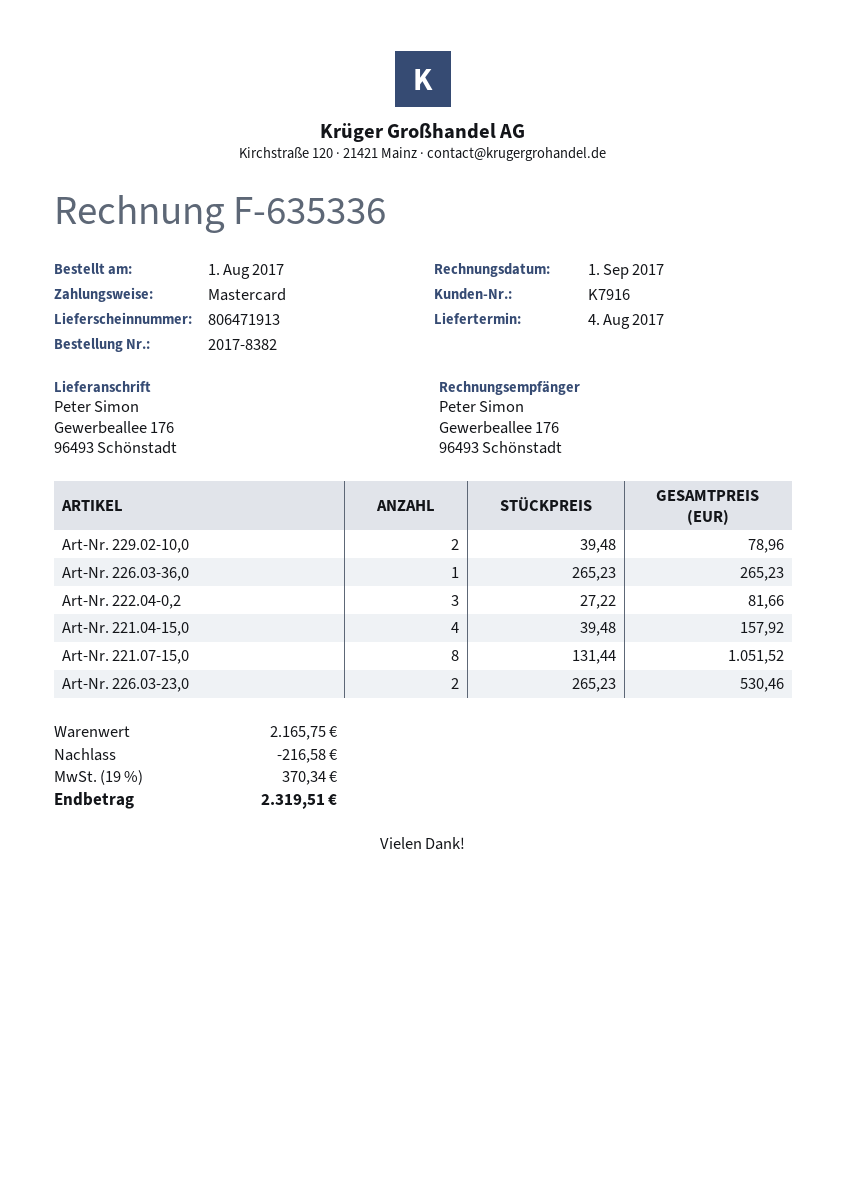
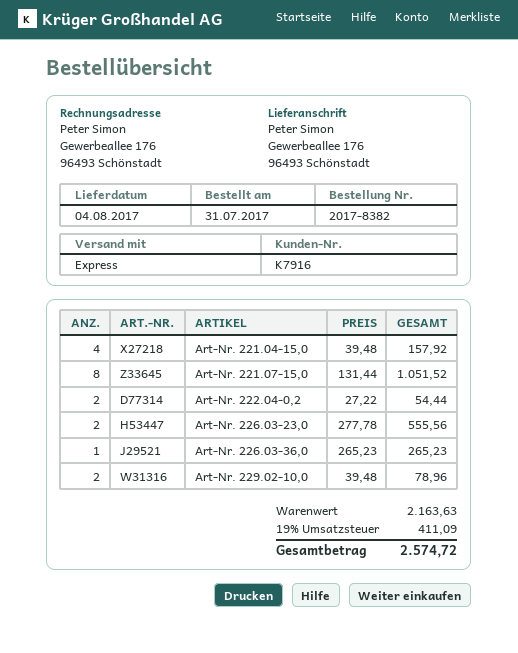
order date: 2017-08-01 -> 2017-07-31
Art-Nr. 222.04-0,2: 3 x 27.22 = 81.66 -> 2 x 27.22 = 54.44
Art-Nr. 226.03-23,0: 2 x 265.23 = 530.46 -> 2 x 277.78 = 555.56
subtotal: 2165.75 -> 2163.63
discount: 216.58 -> none
tax: 19% = 370.34 -> 19% = 411.09
total: 2319.51 -> 2574.72

